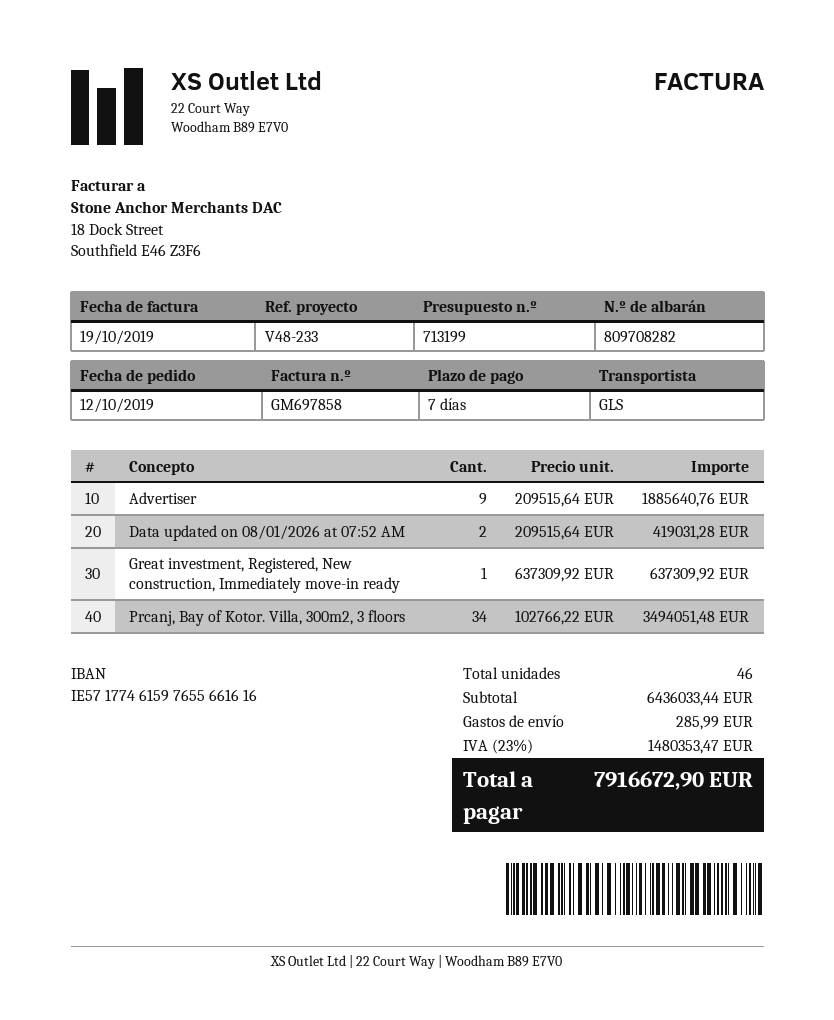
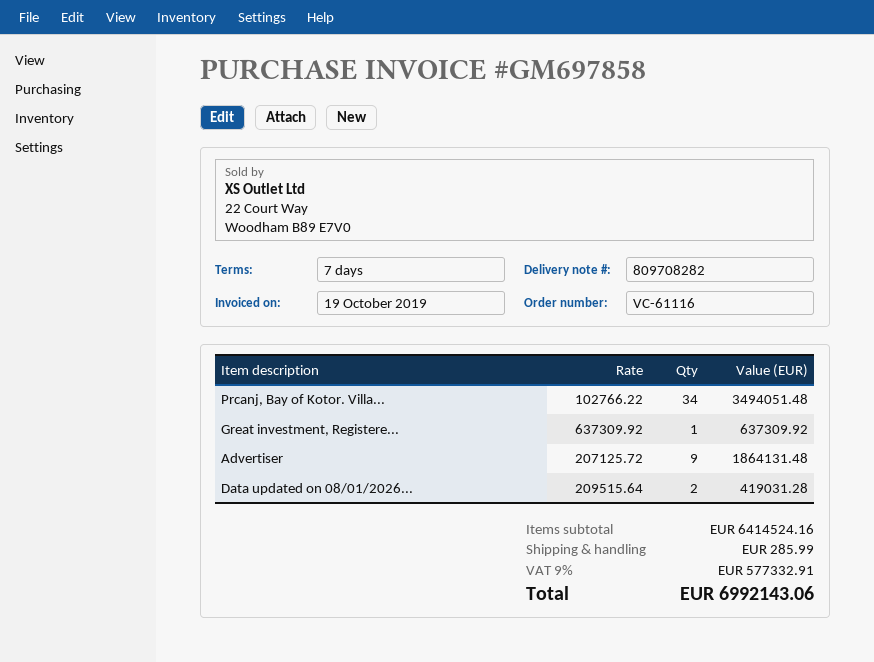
Advertiser: 9 x 209515.64 = 1885640.76 -> 9 x 207125.72 = 1864131.48
subtotal: 6436033.44 -> 6414524.16
tax: 23% = 1480353.47 -> 9% = 577332.91
total: 7916672.90 -> 6992143.06

